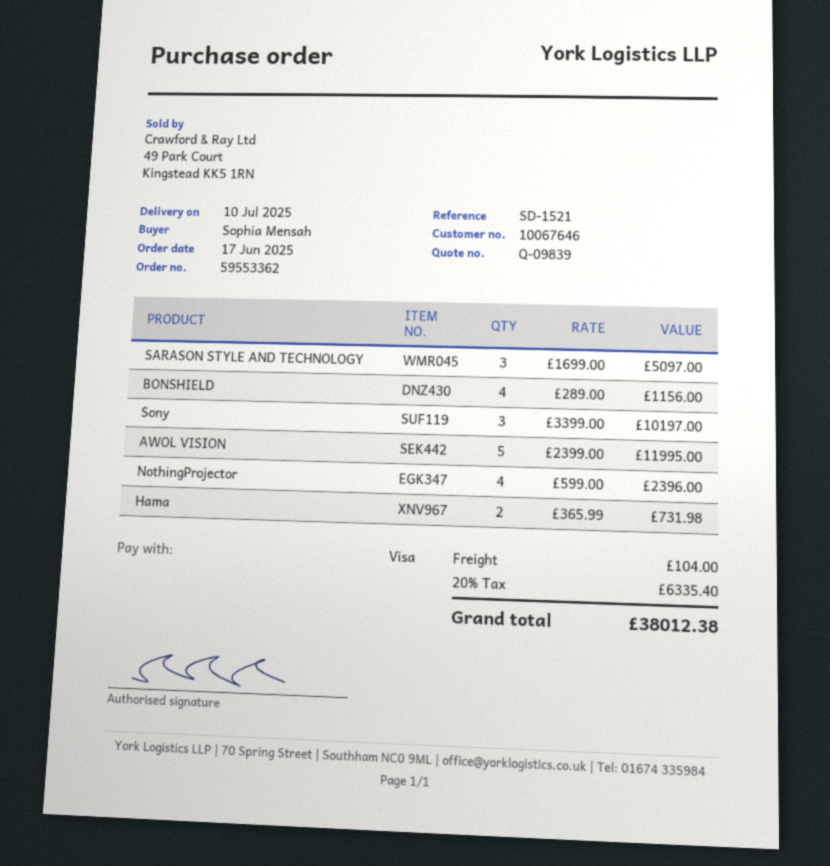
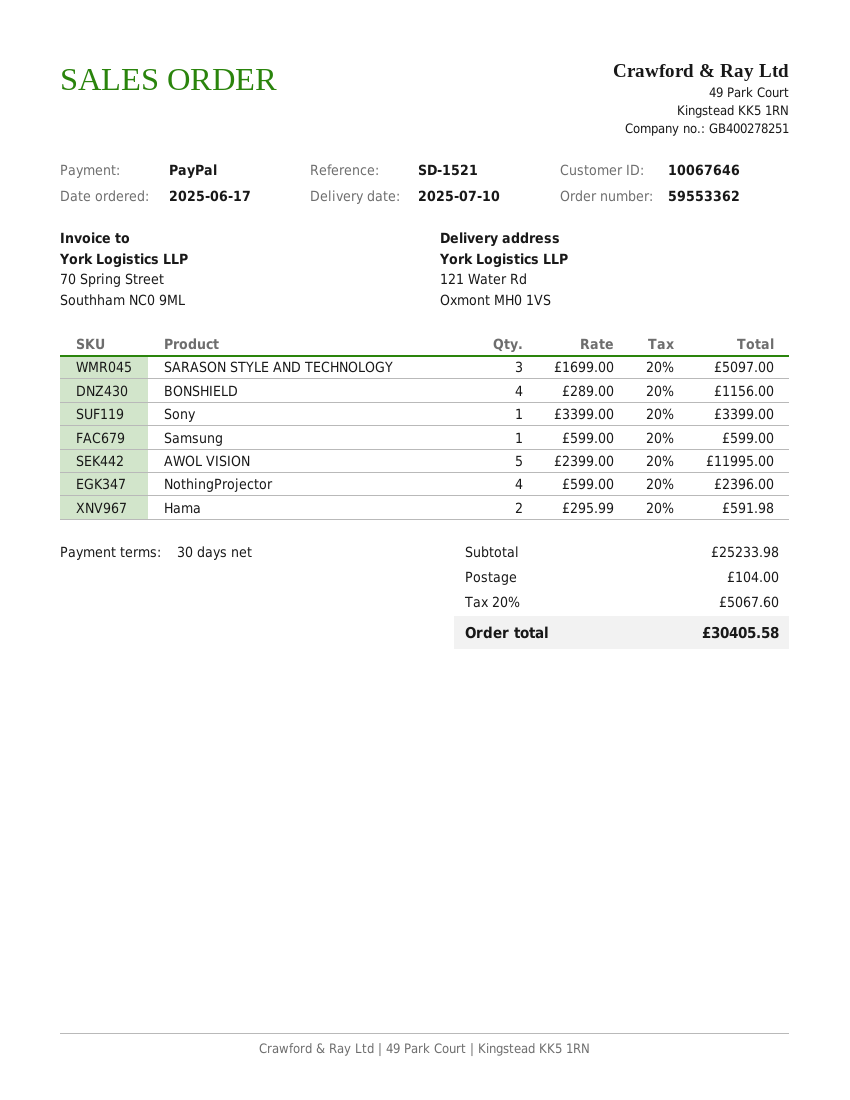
payment method: Visa -> PayPal
Sony: 3 x 3399.00 = 10197.00 -> 1 x 3399.00 = 3399.00
Hama: 2 x 365.99 = 731.98 -> 2 x 295.99 = 591.98
Samsung: none -> 1 x 599.00 = 599.00
tax: 20% = 6335.40 -> 20% = 5067.60
total: 38012.38 -> 30405.58

